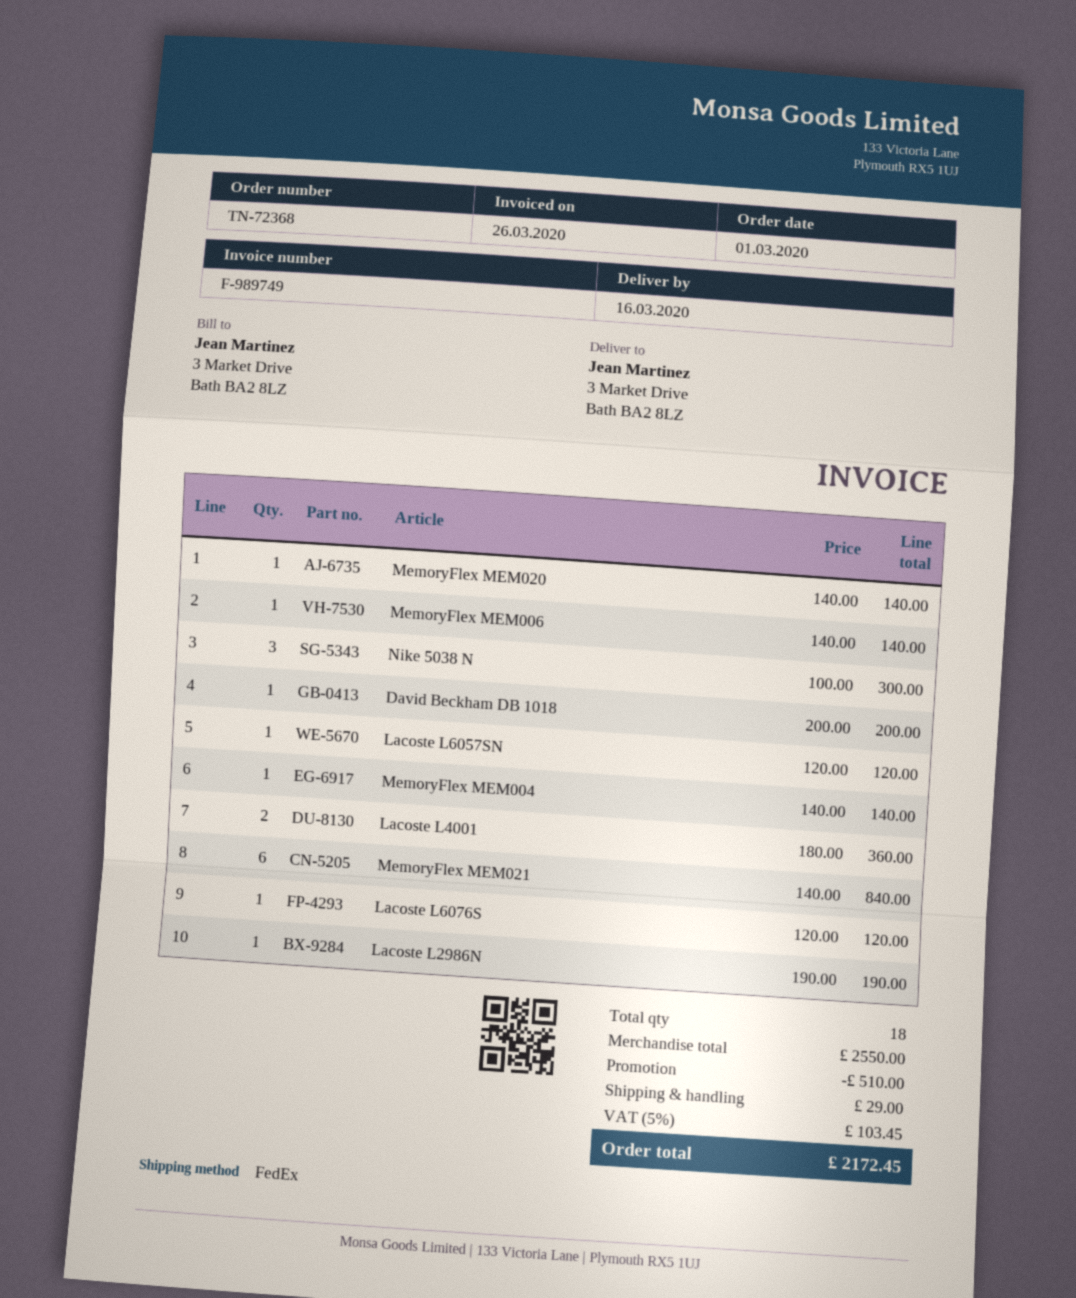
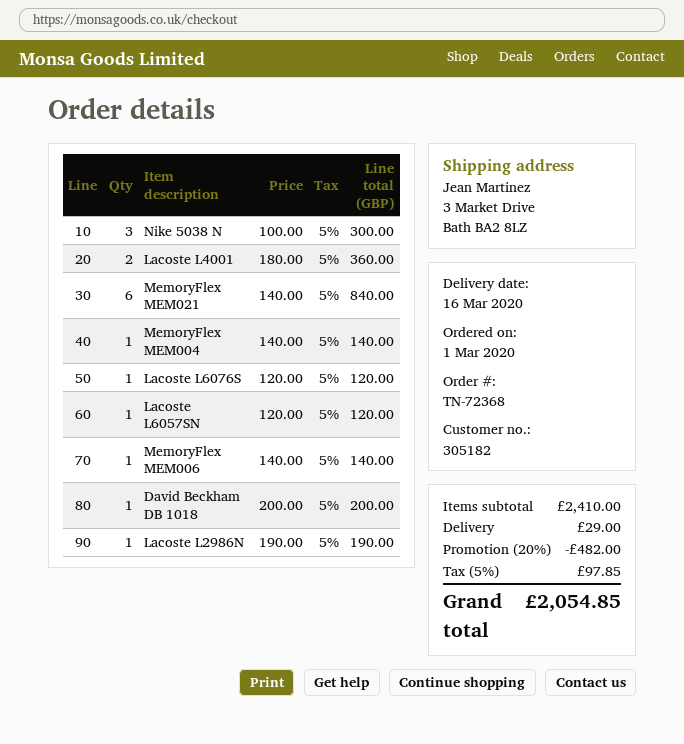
MemoryFlex MEM020: 1 x 140.00 = 140.00 -> none
subtotal: 2550.00 -> 2410.00
discount: 510.00 -> 482.00
tax: 5% = 103.45 -> 5% = 97.85
total: 2172.45 -> 2054.85

